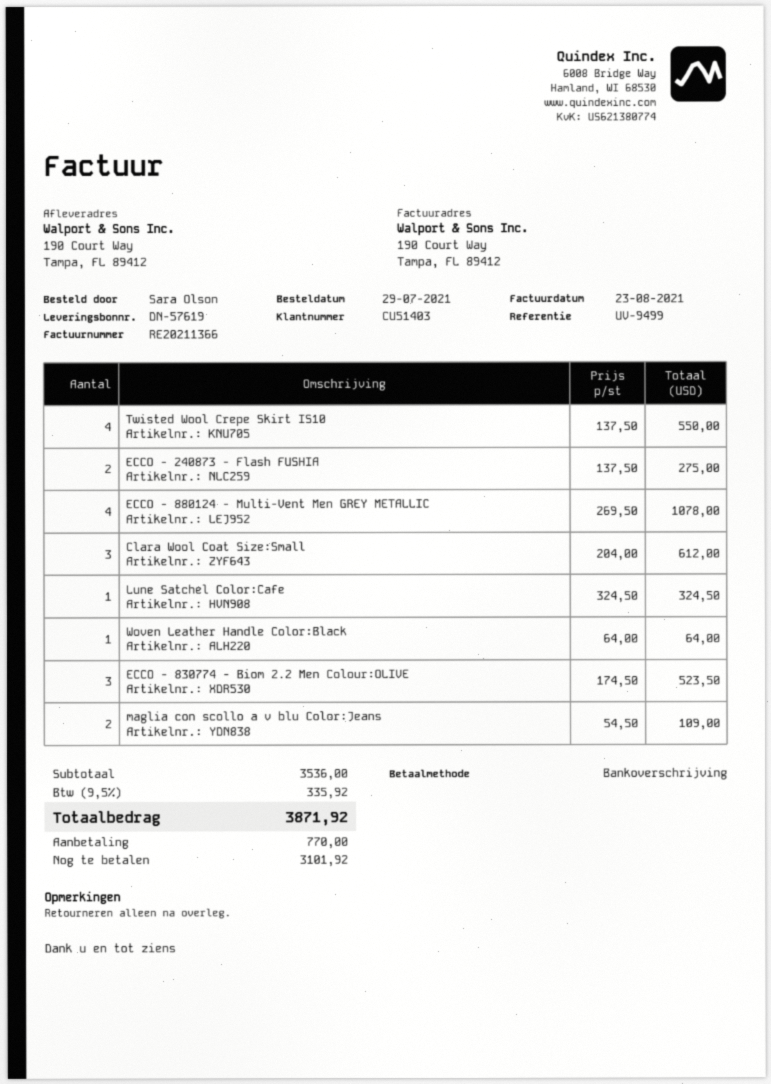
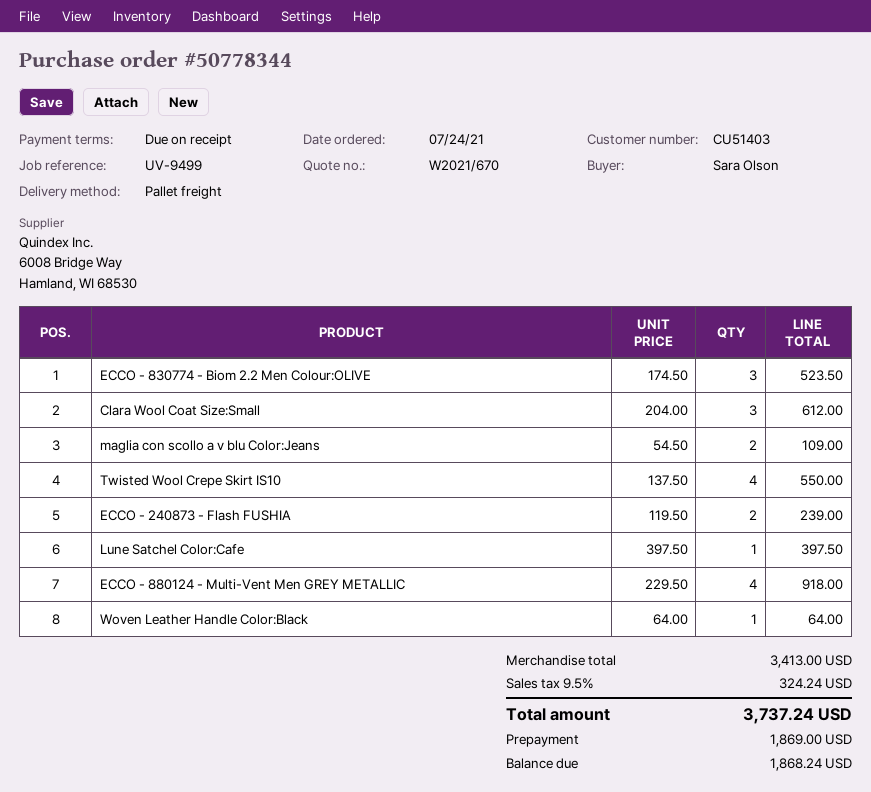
order date: 2021-07-29 -> 2021-07-24
ECCO - 240873 - Flash FUSHIA: 2 x 137.50 = 275.00 -> 2 x 119.50 = 239.00
ECCO - 880124 - Multi-Vent Men GREY METALLIC: 4 x 269.50 = 1078.00 -> 4 x 229.50 = 918.00
Lune Satchel Color:Cafe: 1 x 324.50 = 324.50 -> 1 x 397.50 = 397.50
subtotal: 3536.00 -> 3413.00
tax: 9.5% = 335.92 -> 9.5% = 324.24
total: 3871.92 -> 3737.24
deposit: 770.00 -> 1869.00
balance: 3101.92 -> 1868.24

